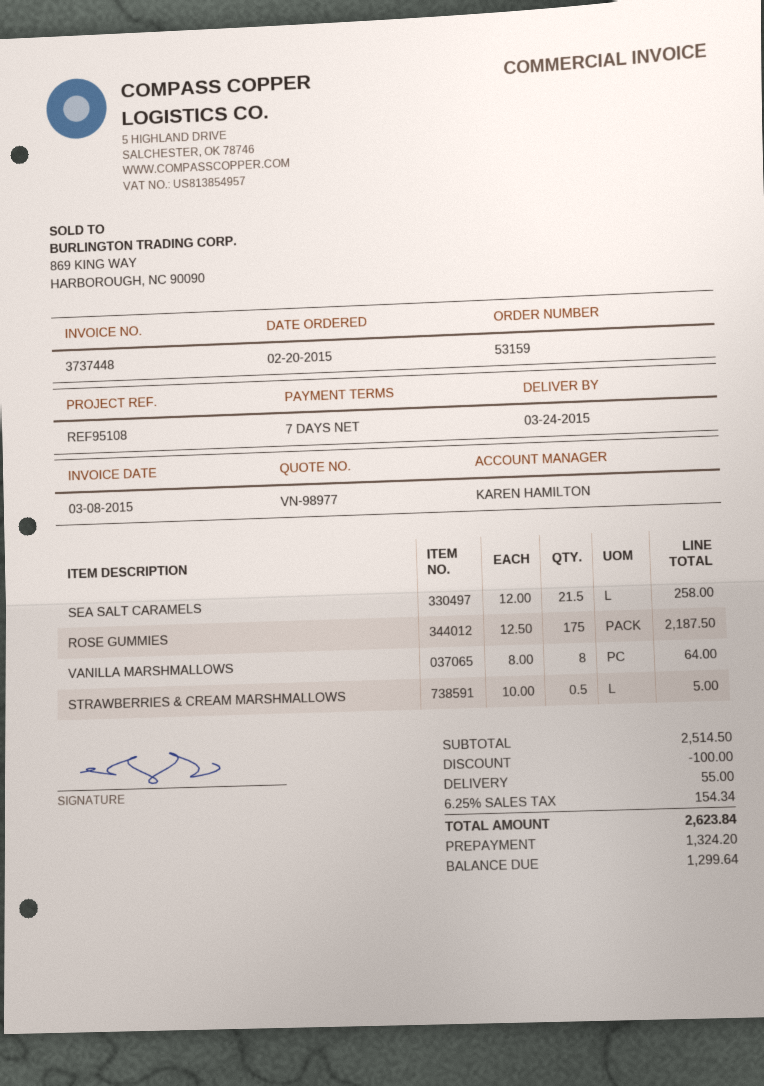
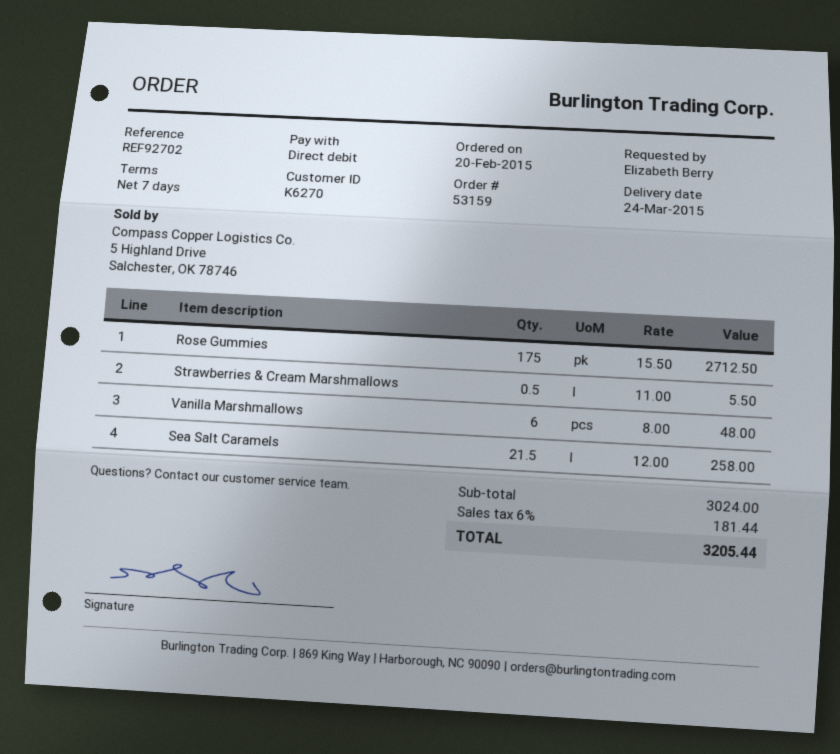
reference: REF95108 -> REF92702
ROSE GUMMIES: 175 x 12.50 = 2187.50 -> 175 x 15.50 = 2712.50
VANILLA MARSHMALLOWS: 8 x 8.00 = 64.00 -> 6 x 8.00 = 48.00
STRAWBERRIES & CREAM MARSHMALLOWS: 0.5 x 10.00 = 5.00 -> 0.5 x 11.00 = 5.50
subtotal: 2514.50 -> 3024.00
discount: 100.00 -> none
shipping: 55.00 -> none
tax: 6.25% = 154.34 -> 6% = 181.44
total: 2623.84 -> 3205.44

